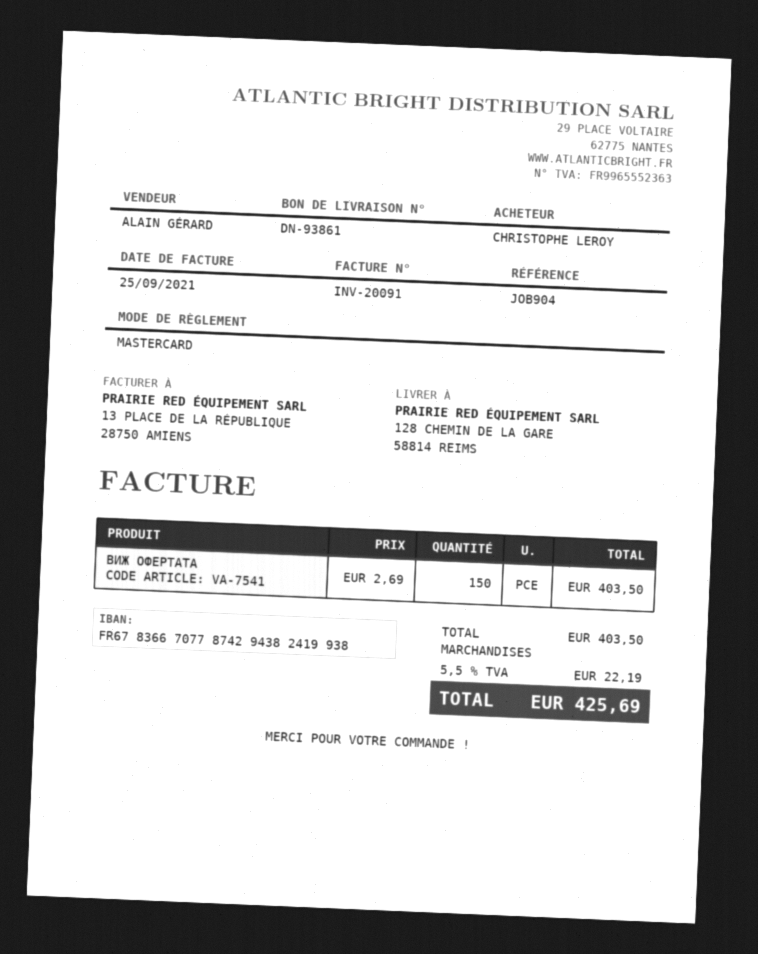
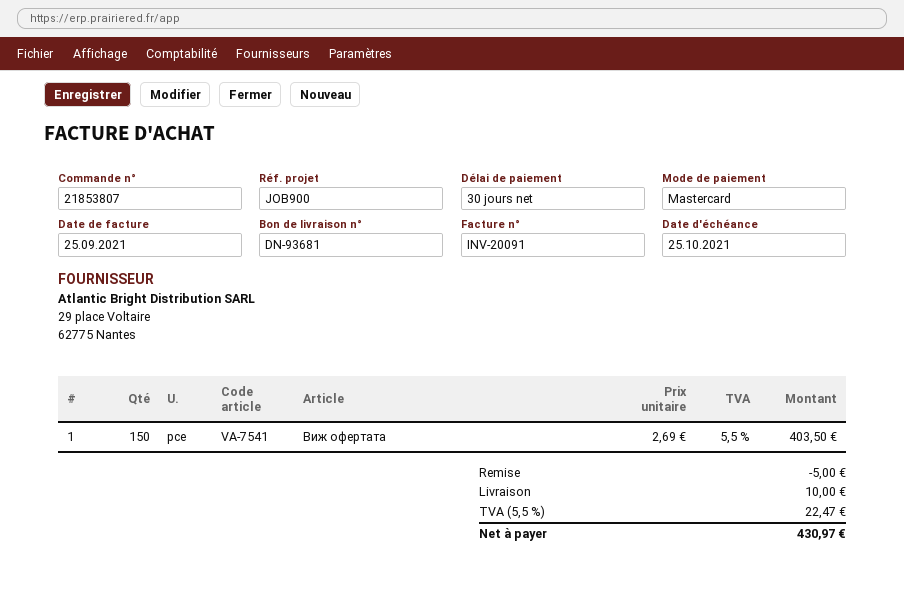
delivery note number: DN-93861 -> DN-93681
reference: JOB904 -> JOB900
discount: none -> 5.00
shipping: none -> 10.00
tax: 5.5% = 22.19 -> 5.5% = 22.47
total: 425.69 -> 430.97

